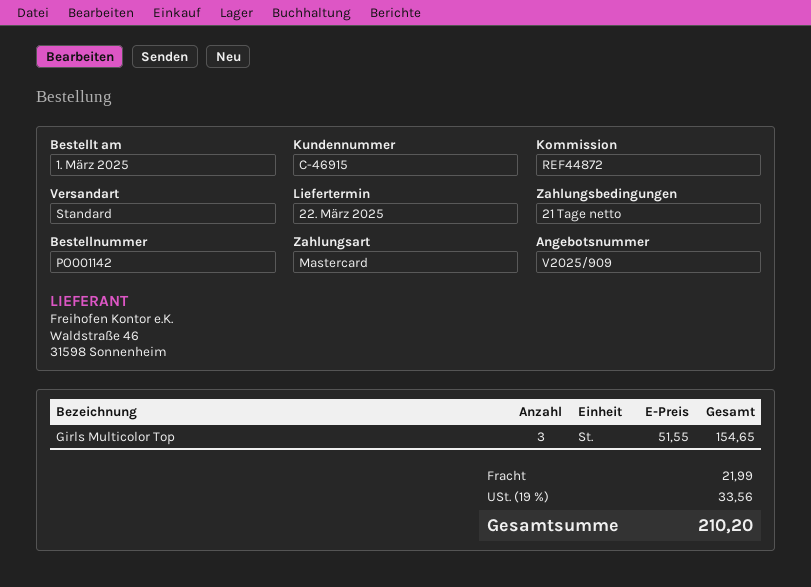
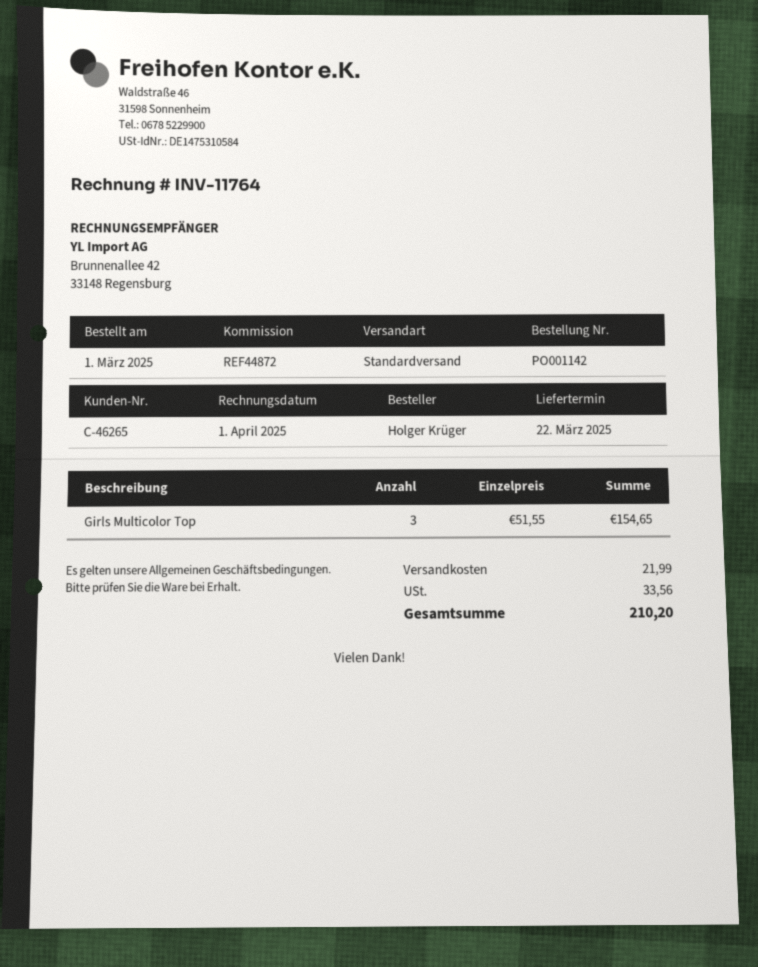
customer number: C-46915 -> C-46265

